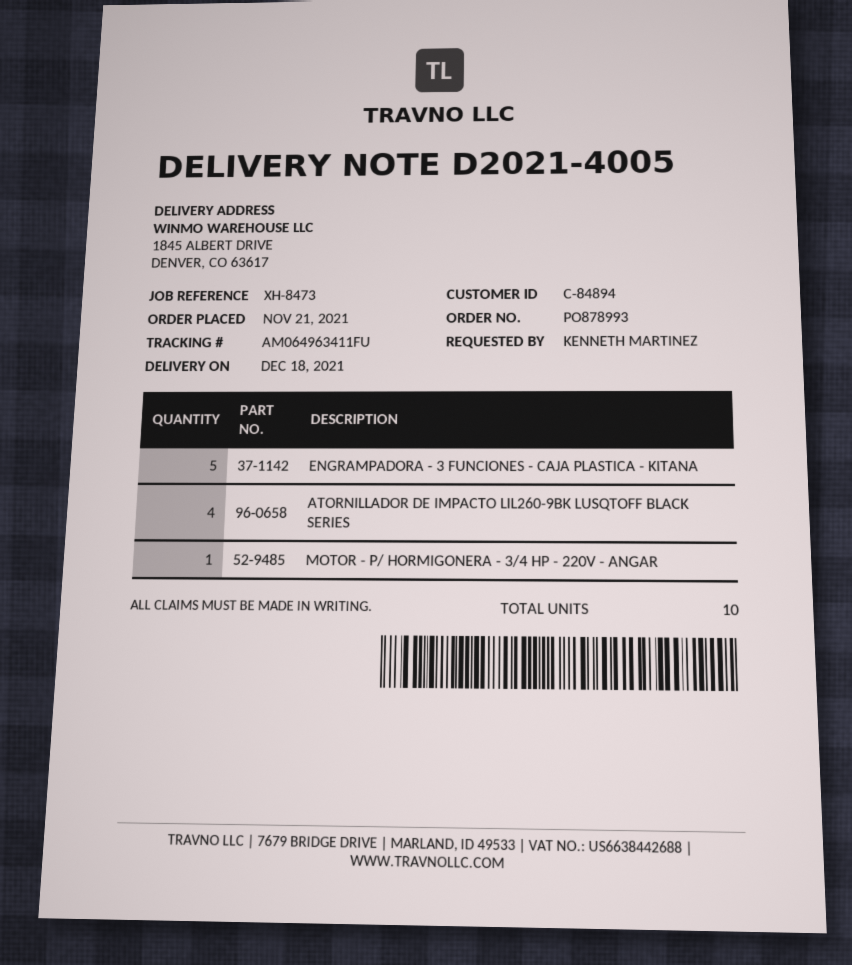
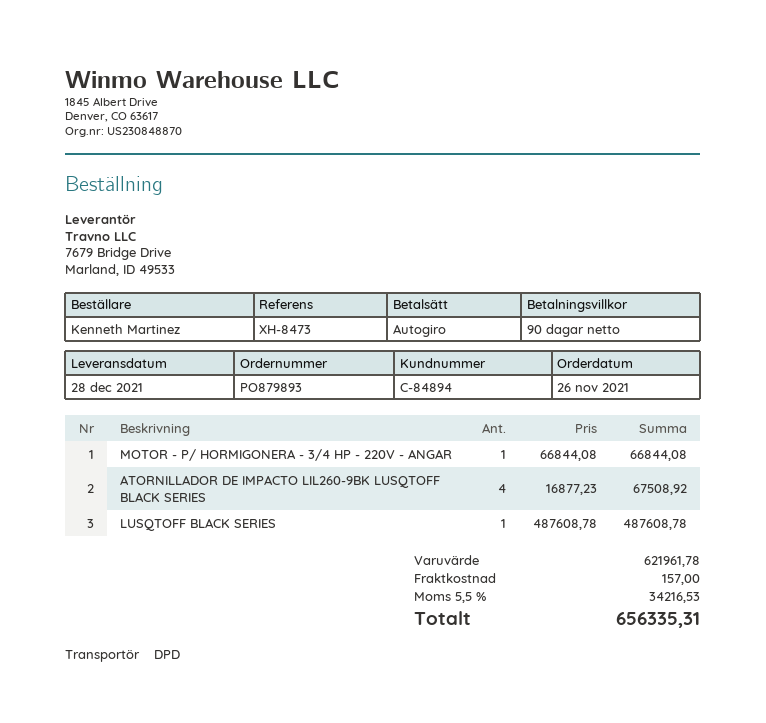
order number: PO878993 -> PO879893
order date: 2021-11-21 -> 2021-11-26
delivery date: 2021-12-18 -> 2021-12-28
ENGRAMPADORA - 3 FUNCIONES - CAJA PLASTICA - KITANA: 5 -> none
LUSQTOFF BLACK SERIES: none -> 1

